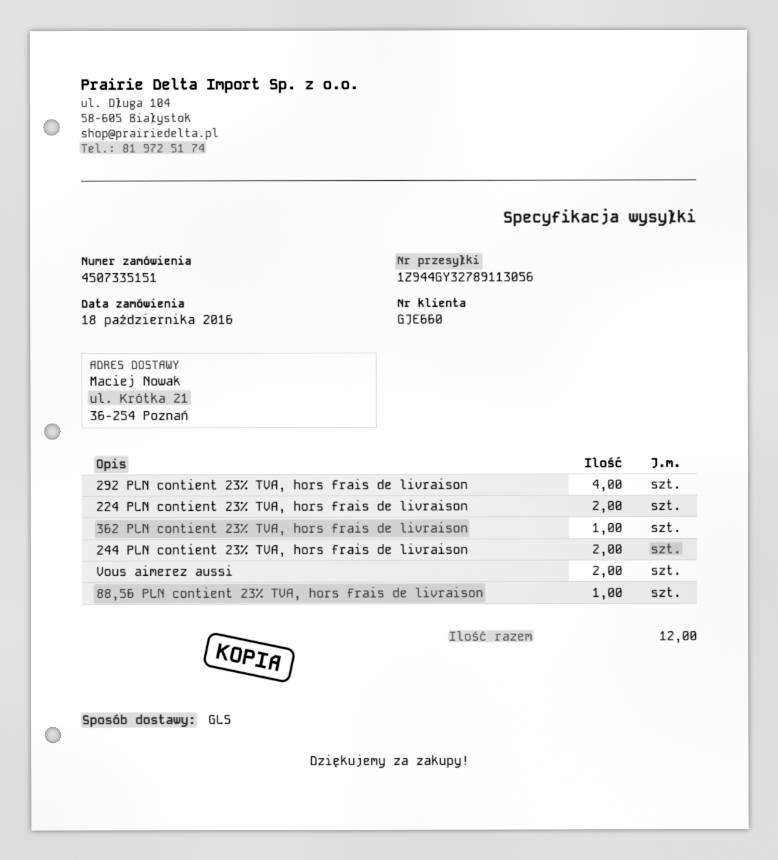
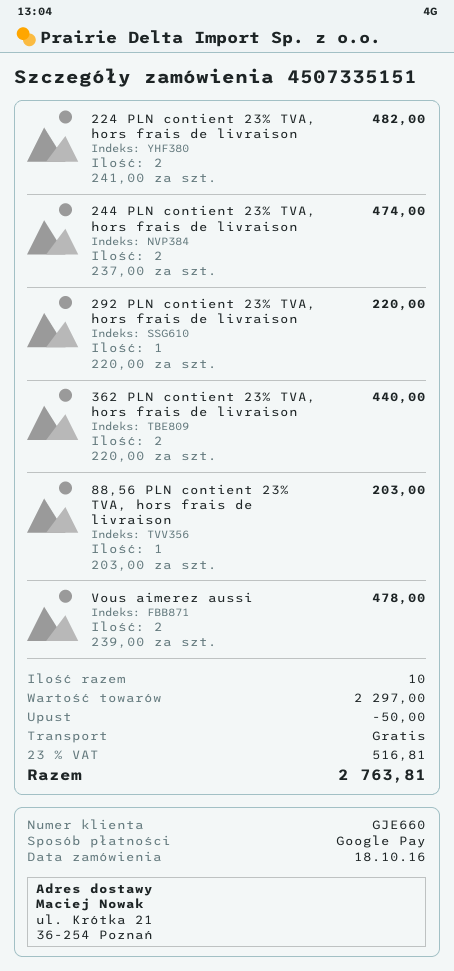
292 PLN contient 23% TVA, hors frais de livraison: 4 -> 1
362 PLN contient 23% TVA, hors frais de livraison: 1 -> 2
total quantity: 12 -> 10

